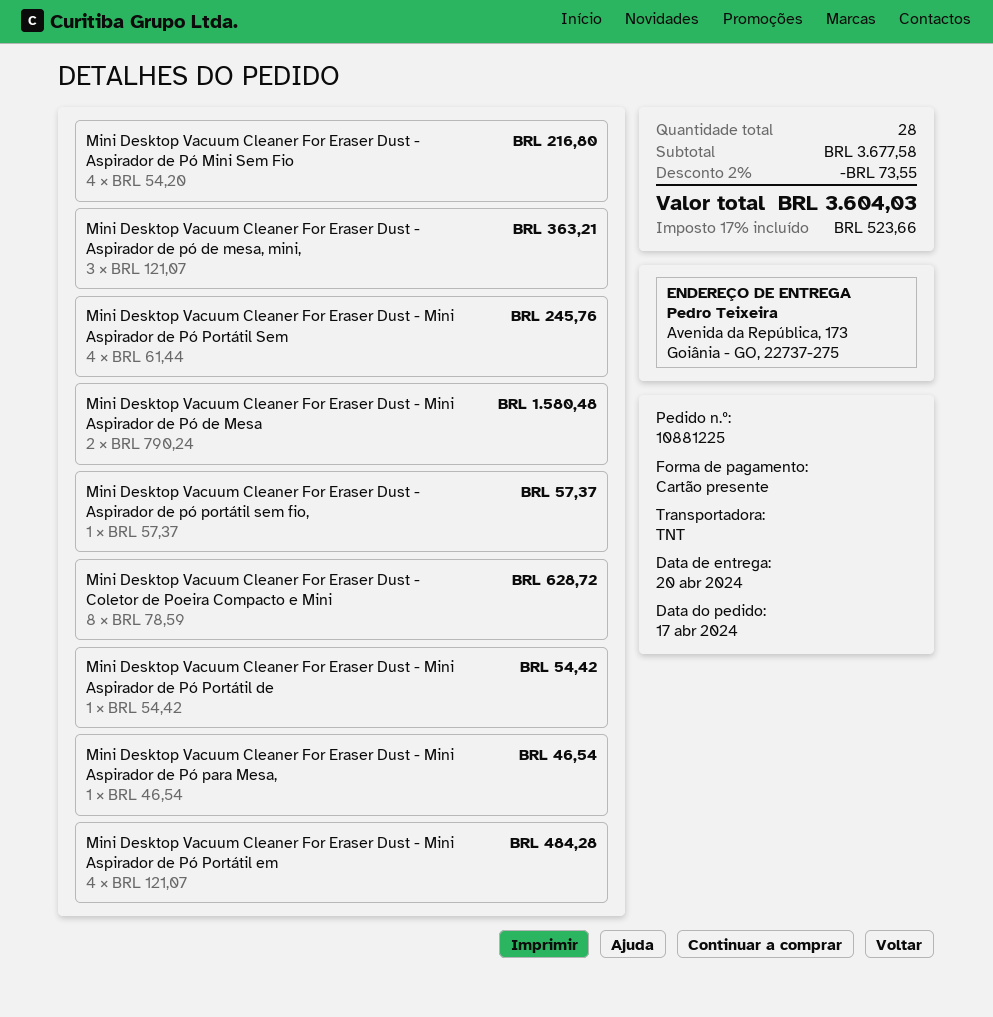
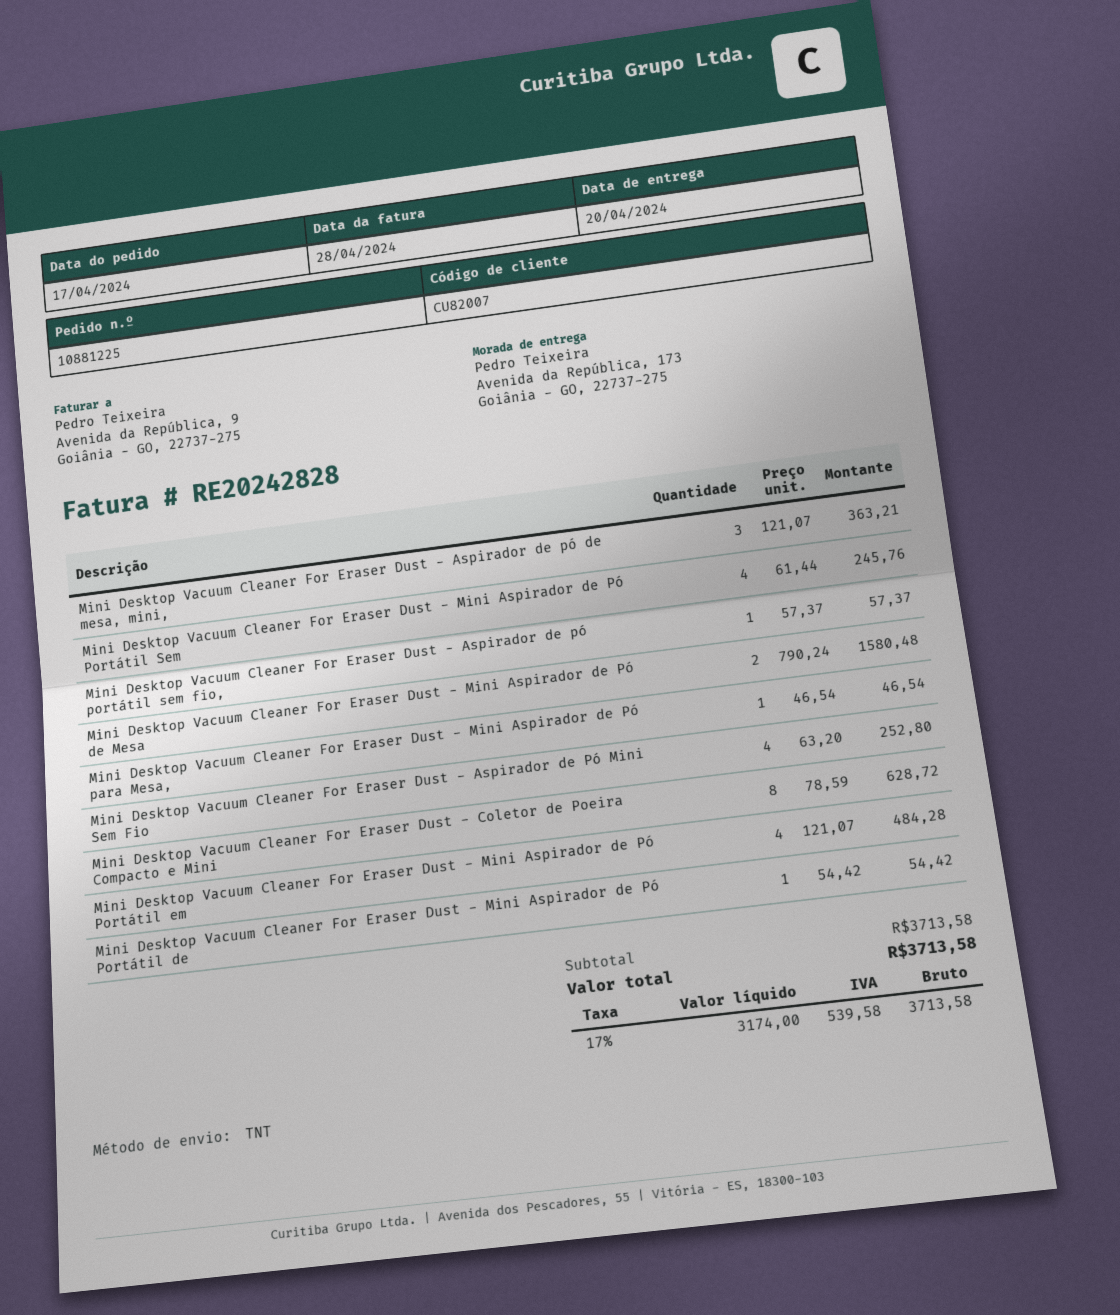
Mini Desktop Vacuum Cleaner For Eraser Dust - Aspirador de Pó Mini Sem Fio: 4 x 54.20 = 216.80 -> 4 x 63.20 = 252.80
subtotal: 3677.58 -> 3713.58
discount: 2% = 73.55 -> none
tax: 17% = 523.66 -> 17% = 539.58
total: 3604.03 -> 3713.58

